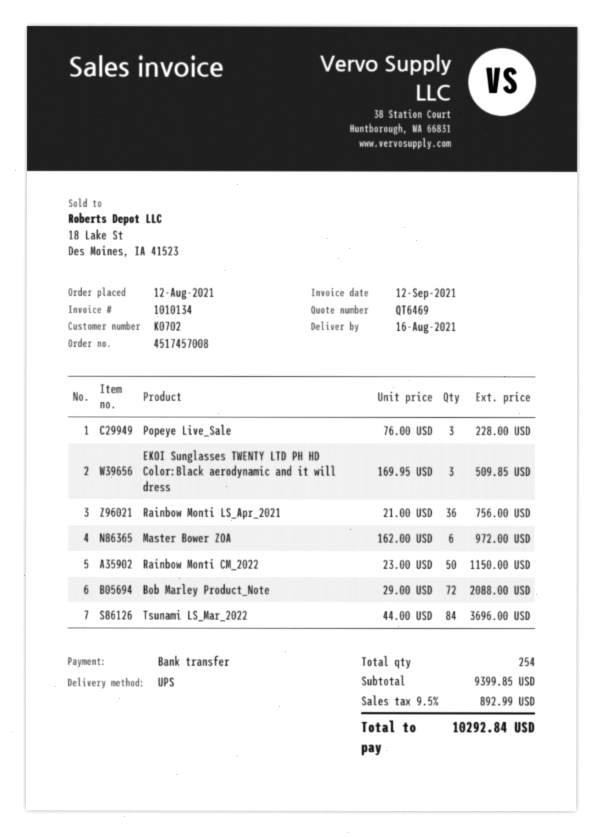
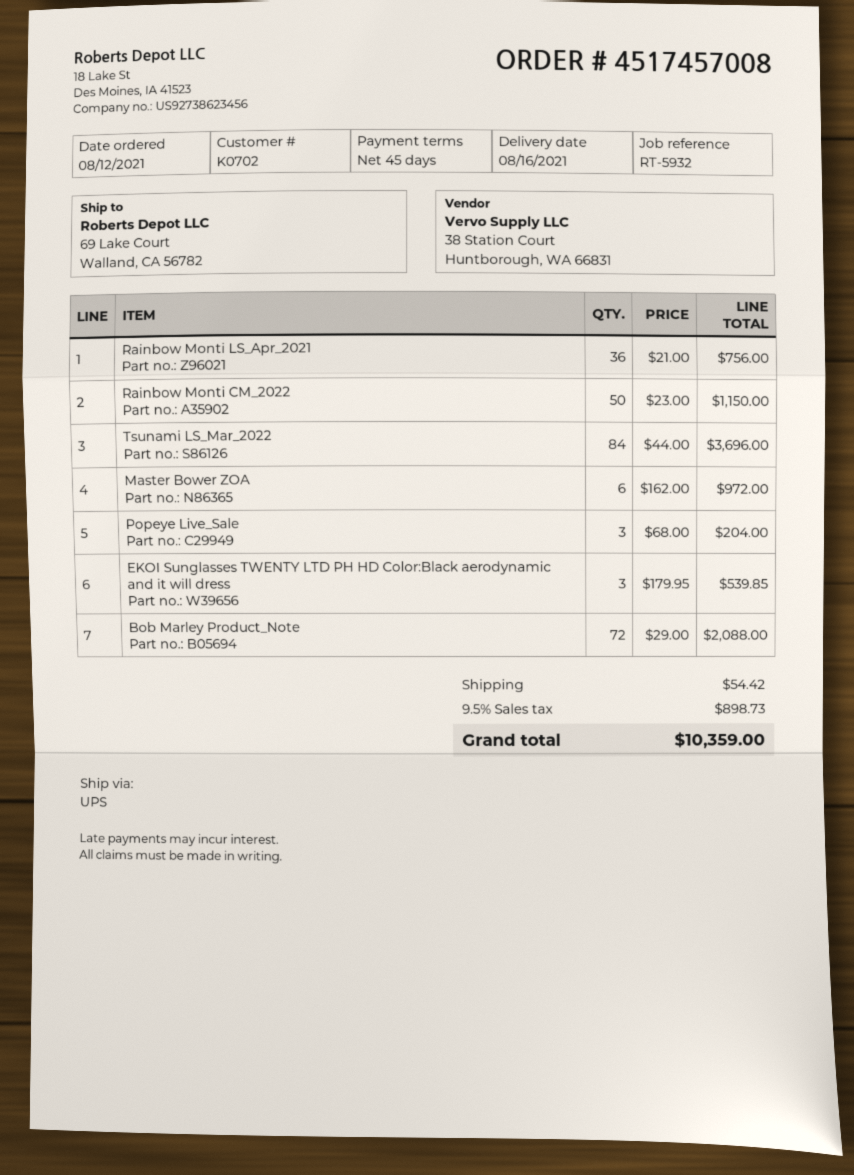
Popeye Live_Sale: 3 x 76.00 = 228.00 -> 3 x 68.00 = 204.00
EKOI Sunglasses TWENTY LTD PH HD Color:Black aerodynamic and it will dress: 3 x 169.95 = 509.85 -> 3 x 179.95 = 539.85
shipping: none -> 54.42
tax: 9.5% = 892.99 -> 9.5% = 898.73
total: 10292.84 -> 10359.00

